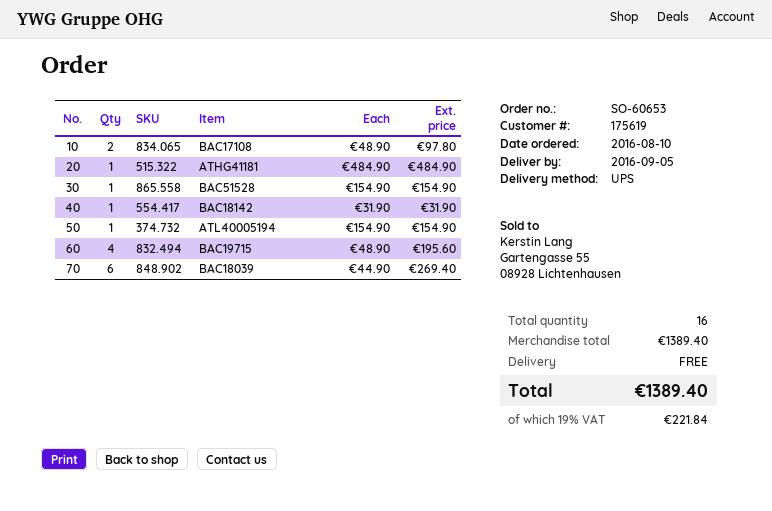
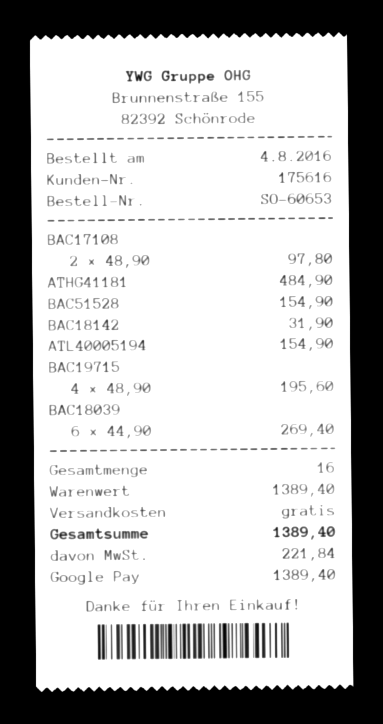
order date: 2016-08-10 -> 2016-08-04
customer number: 175619 -> 175616

